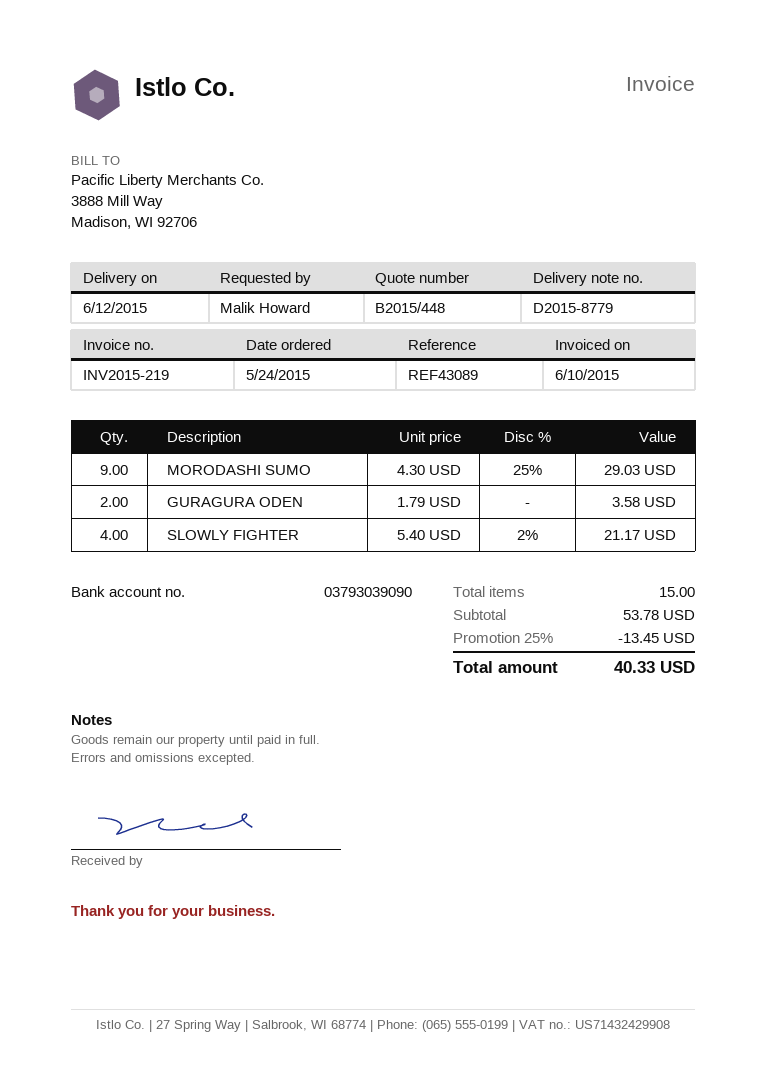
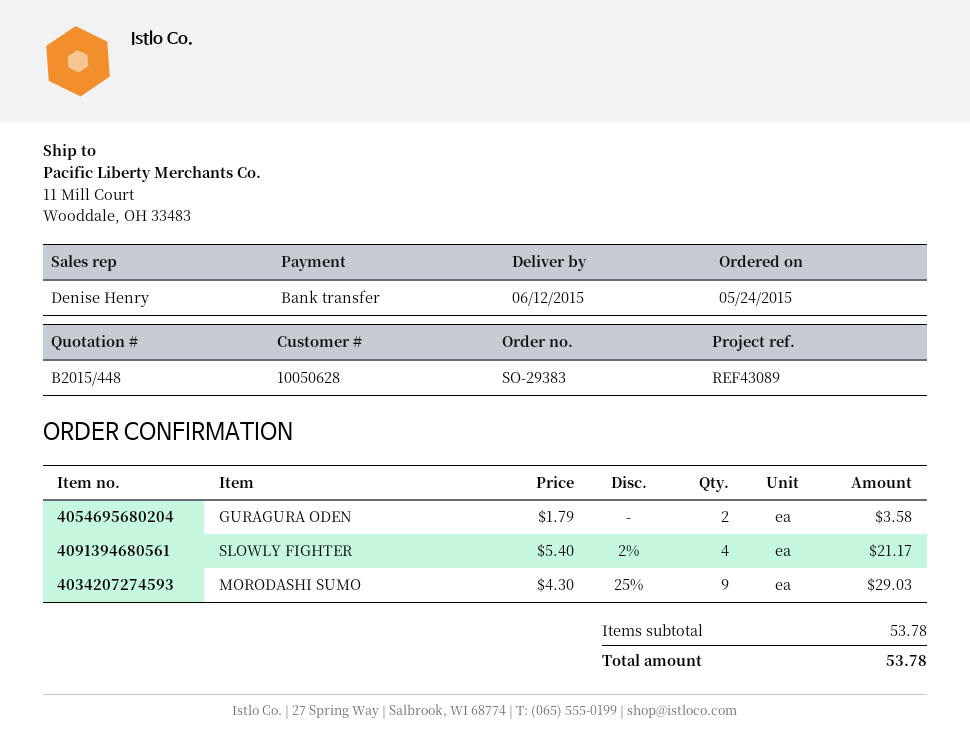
discount: 25% = 13.45 -> none
total: 40.33 -> 53.78

